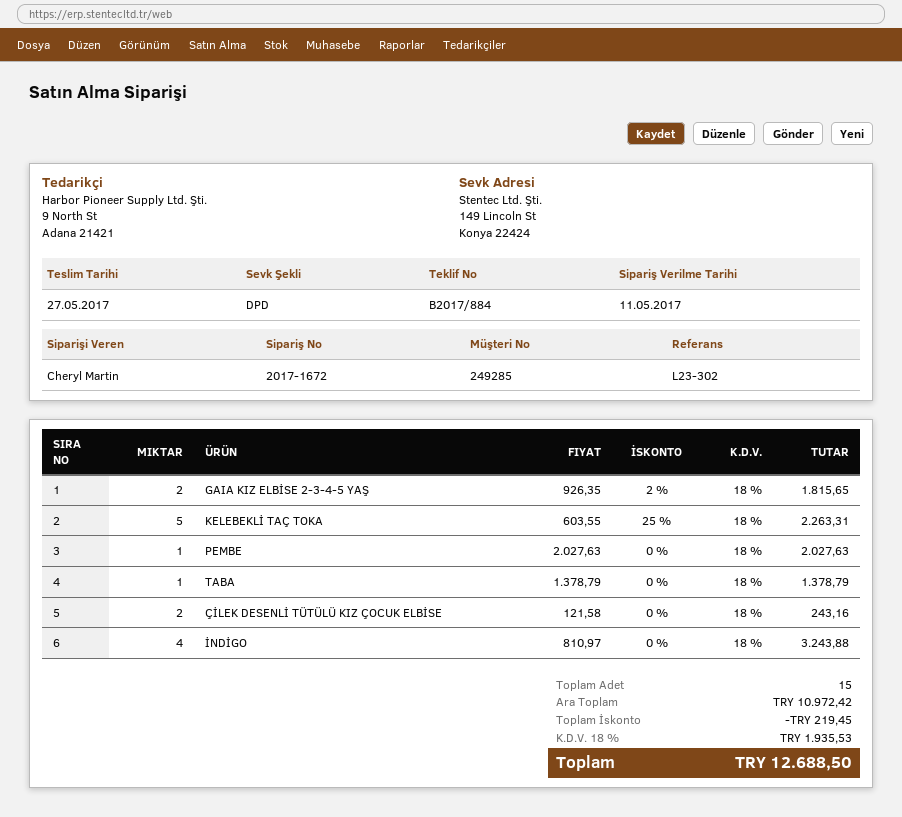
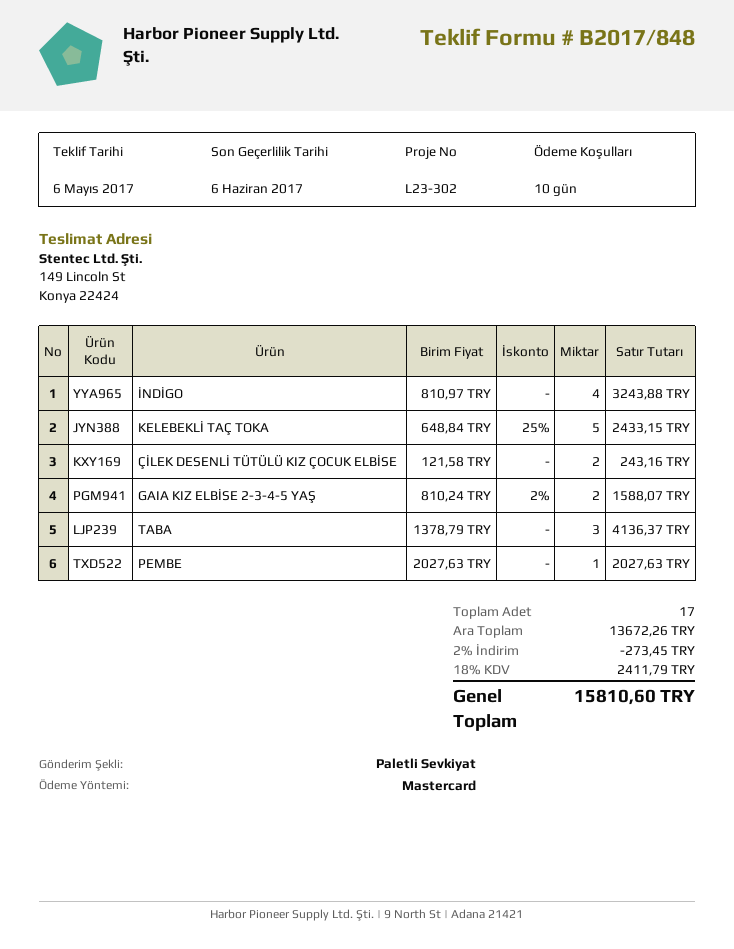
quote number: B2017/884 -> B2017/848
shipping method: DPD -> pallet freight
GAIA KIZ ELBİSE 2-3-4-5 YAŞ: 2 x 926.35 - 2% = 1815.65 -> 2 x 810.24 - 2% = 1588.07
KELEBEKLİ TAÇ TOKA: 5 x 603.55 - 25% = 2263.31 -> 5 x 648.84 - 25% = 2433.15
TABA: 1 x 1378.79 = 1378.79 -> 3 x 1378.79 = 4136.37
total quantity: 15 -> 17
subtotal: 10972.42 -> 13672.26
discount: 219.45 -> 273.45
tax: 18% = 1935.53 -> 18% = 2411.79
total: 12688.50 -> 15810.60

